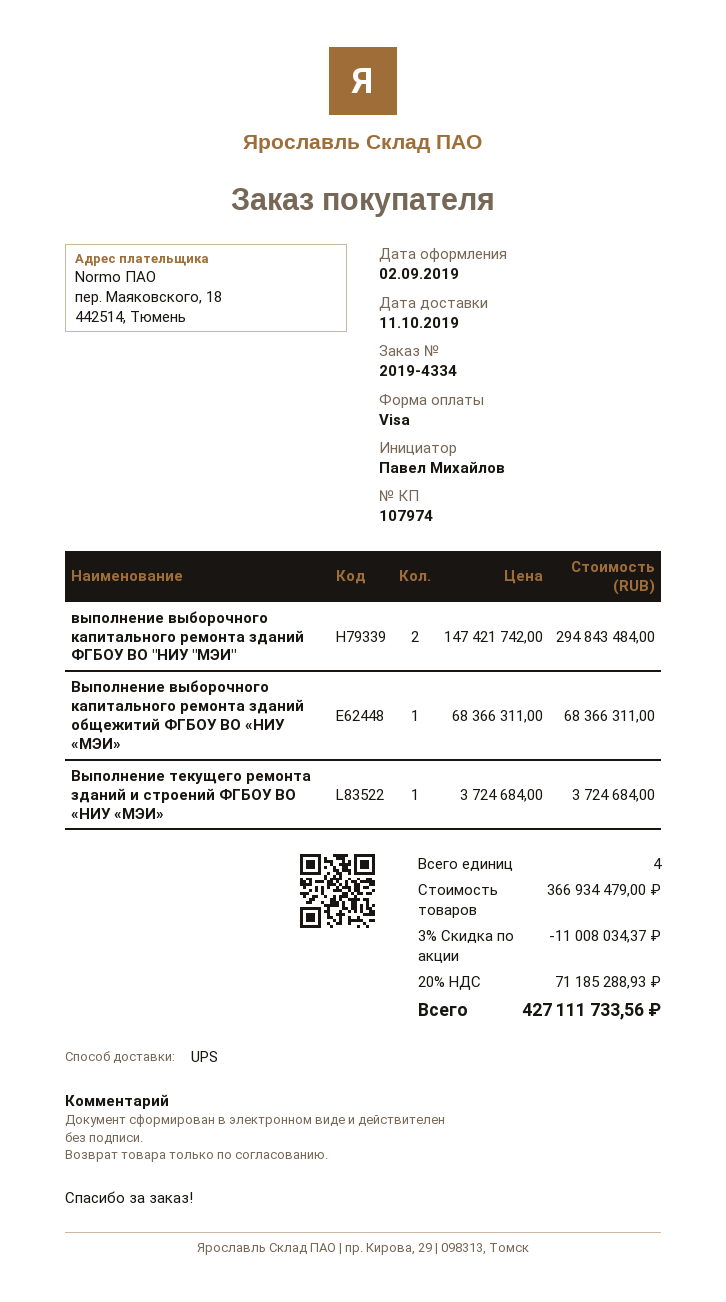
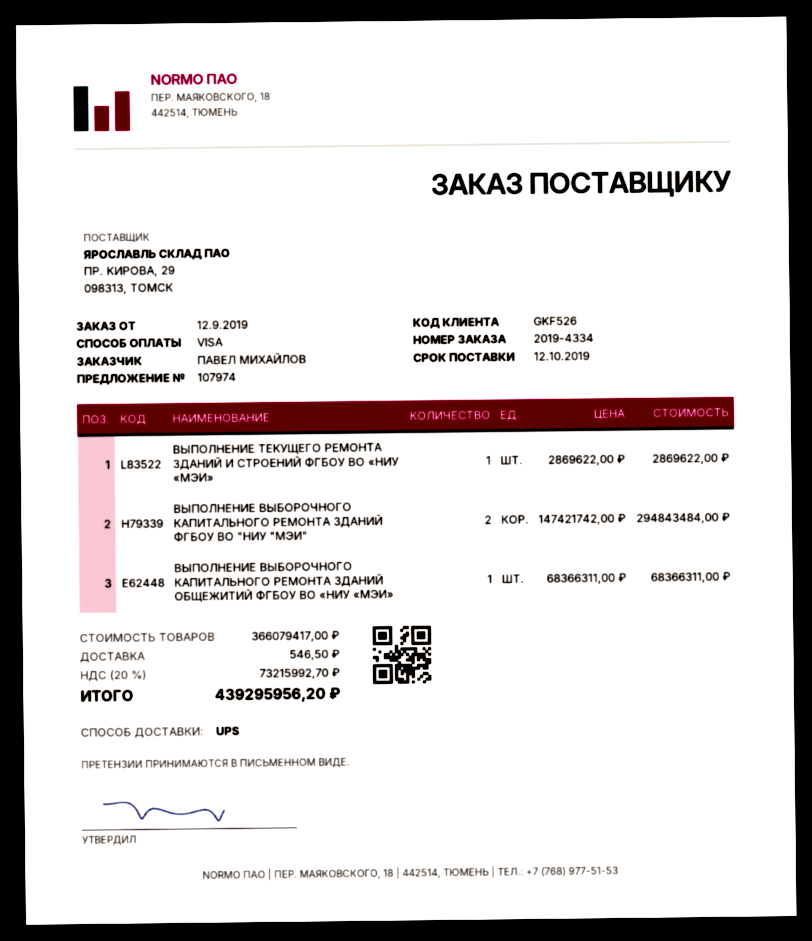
order date: 2019-09-02 -> 2019-09-12
delivery date: 2019-10-11 -> 2019-10-12
Выполнение текущего ремонта зданий и строений ФГБОУ ВО «НИУ «МЭИ»: 1 x 3724684.00 = 3724684.00 -> 1 x 2869622.00 = 2869622.00
subtotal: 366934479.00 -> 366079417.00
discount: 3% = 11008034.37 -> none
shipping: none -> 546.50
tax: 20% = 71185288.93 -> 20% = 73215992.70
total: 427111733.56 -> 439295956.20

